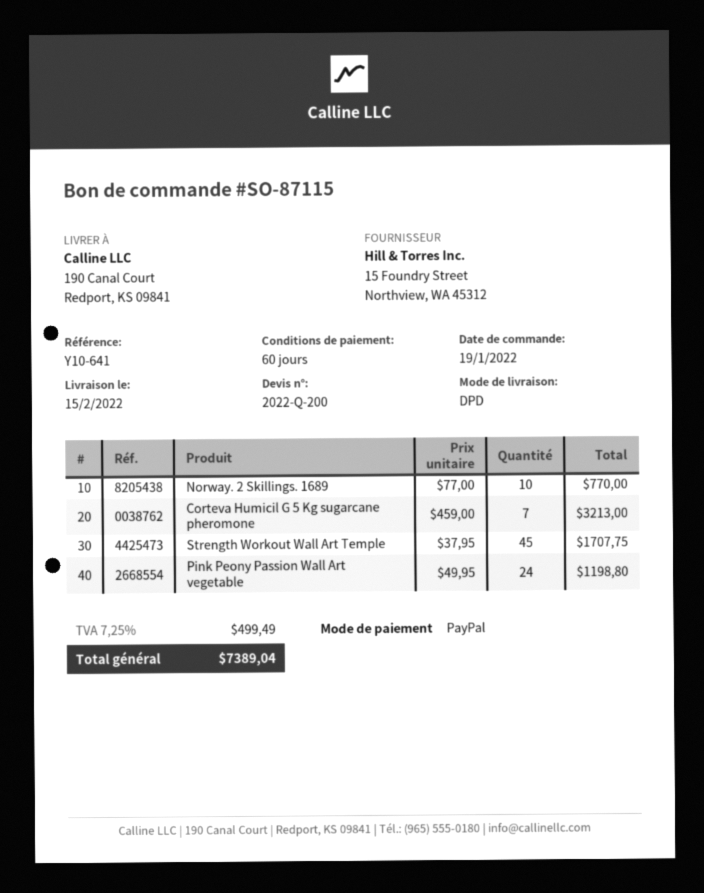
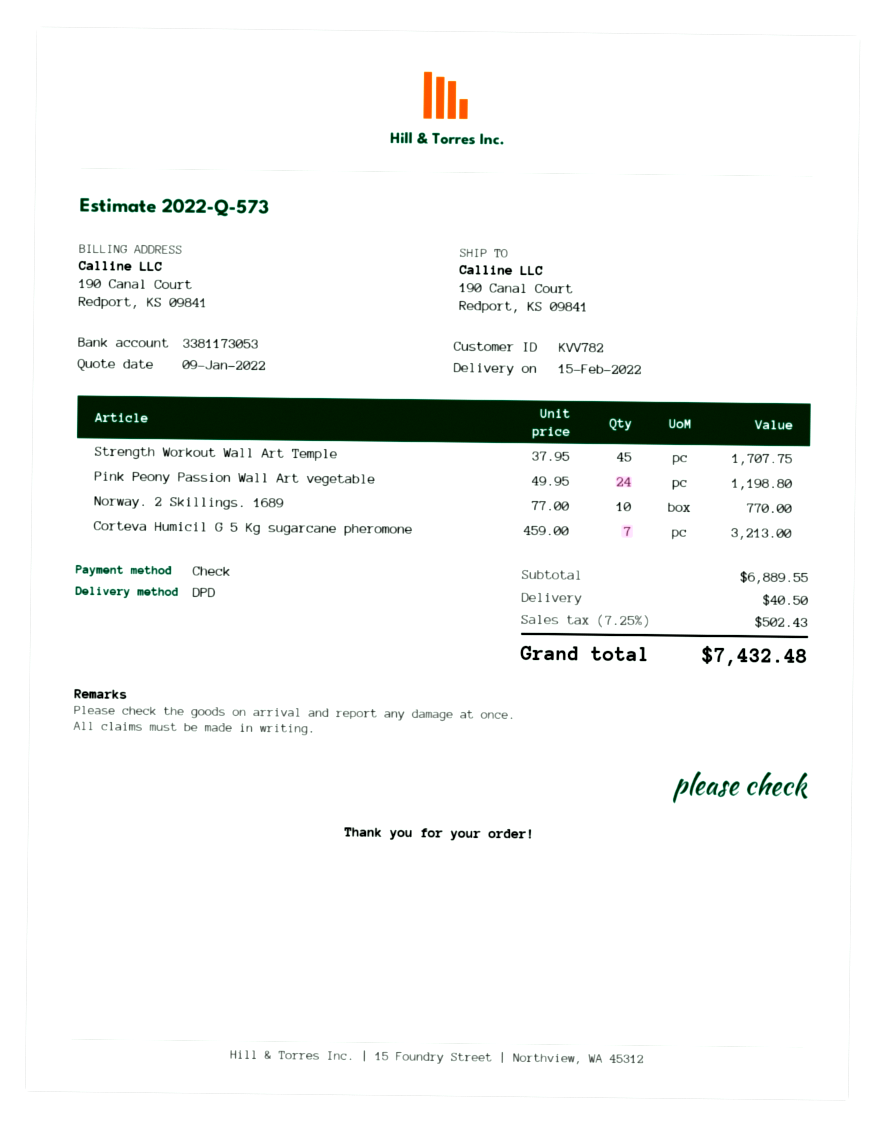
quote number: 2022-Q-200 -> 2022-Q-573
payment method: PayPal -> cheque
shipping: none -> 40.50
tax: 7.25% = 499.49 -> 7.25% = 502.43
total: 7389.04 -> 7432.48

